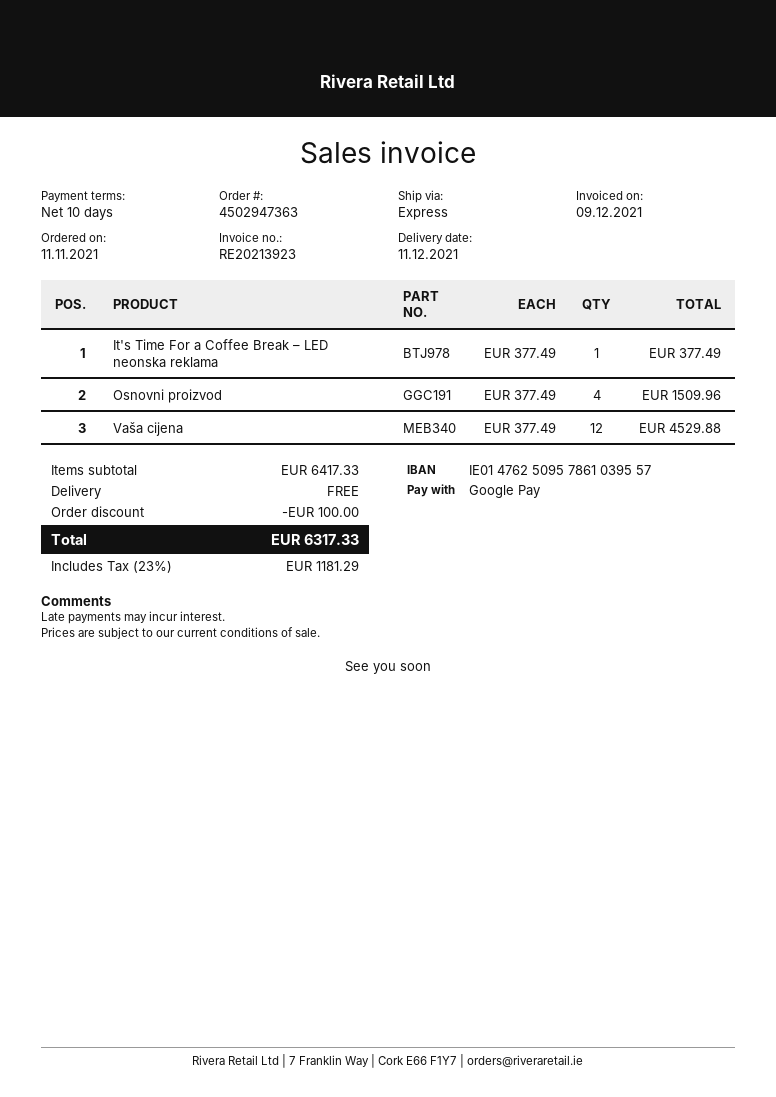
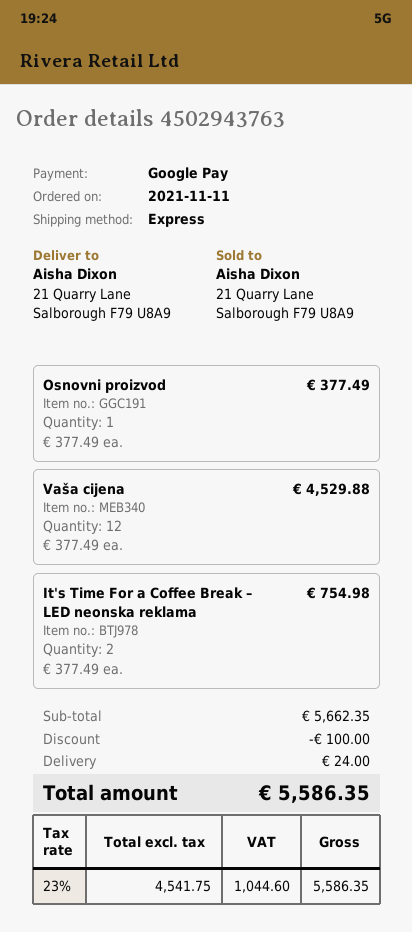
order number: 4502947363 -> 4502943763
It's Time For a Coffee Break – LED neonska reklama: 1 x 377.49 = 377.49 -> 2 x 377.49 = 754.98
Osnovni proizvod: 4 x 377.49 = 1509.96 -> 1 x 377.49 = 377.49
subtotal: 6417.33 -> 5662.35
shipping: 0.00 -> 24.00
tax: 23% = 1181.29 -> 23% = 1044.60
total: 6317.33 -> 5586.35

